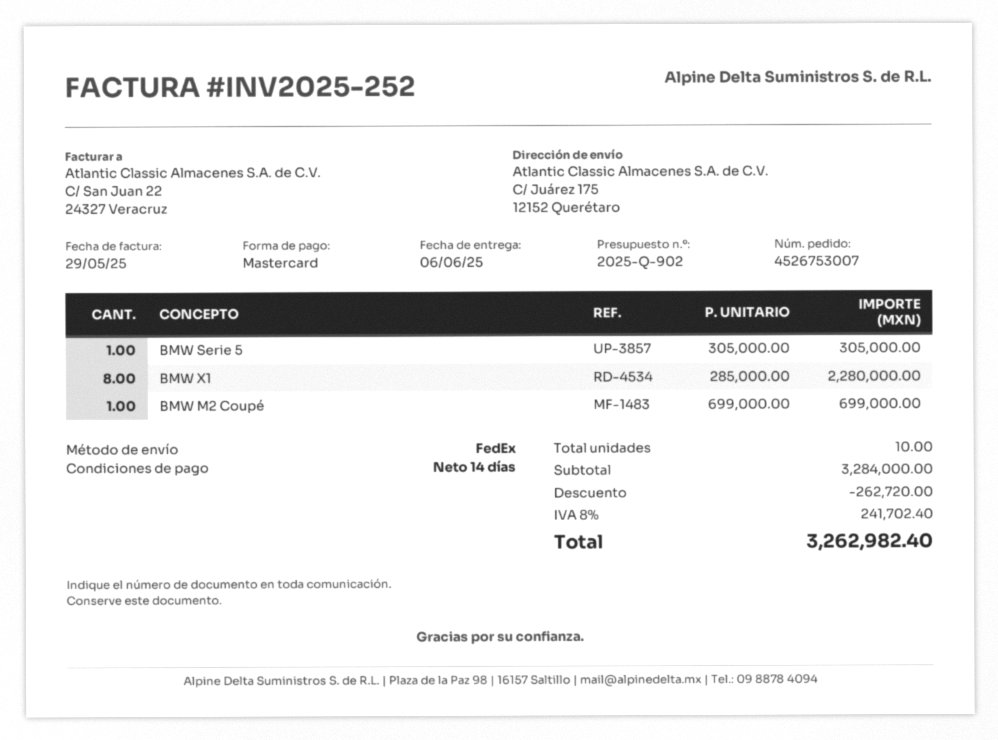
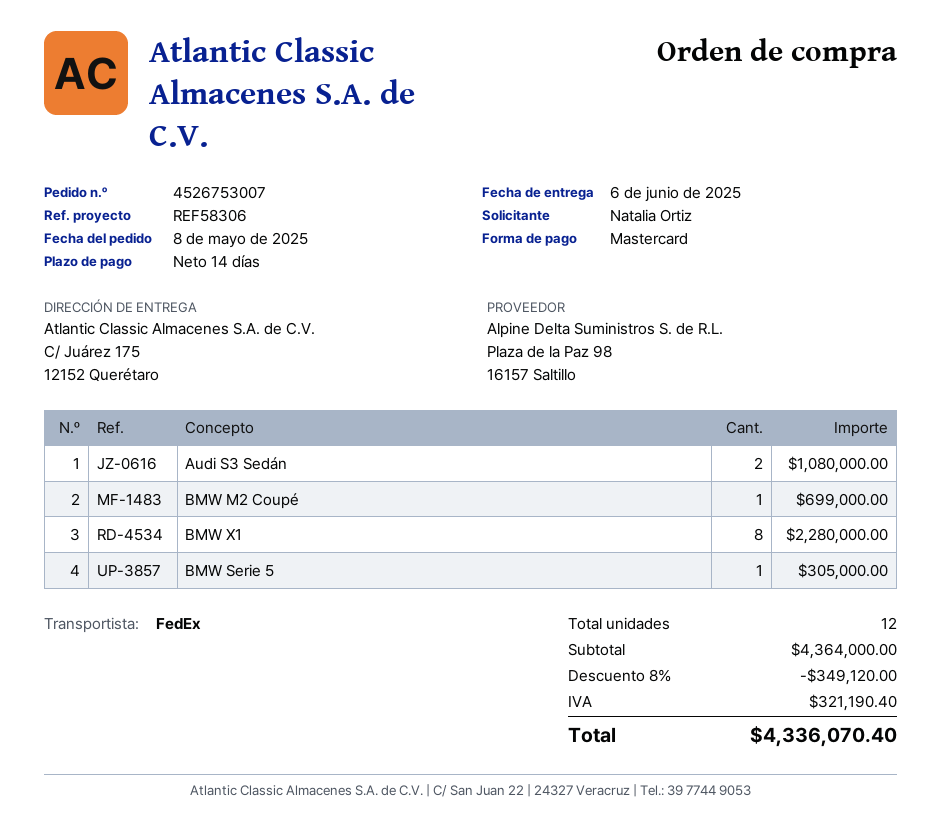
Audi S3 Sedán: none -> 2 for 1080000.00
total quantity: 10 -> 12
subtotal: 3284000.00 -> 4364000.00
discount: 262720.00 -> 349120.00
tax: 241702.40 -> 321190.40
total: 3262982.40 -> 4336070.40

